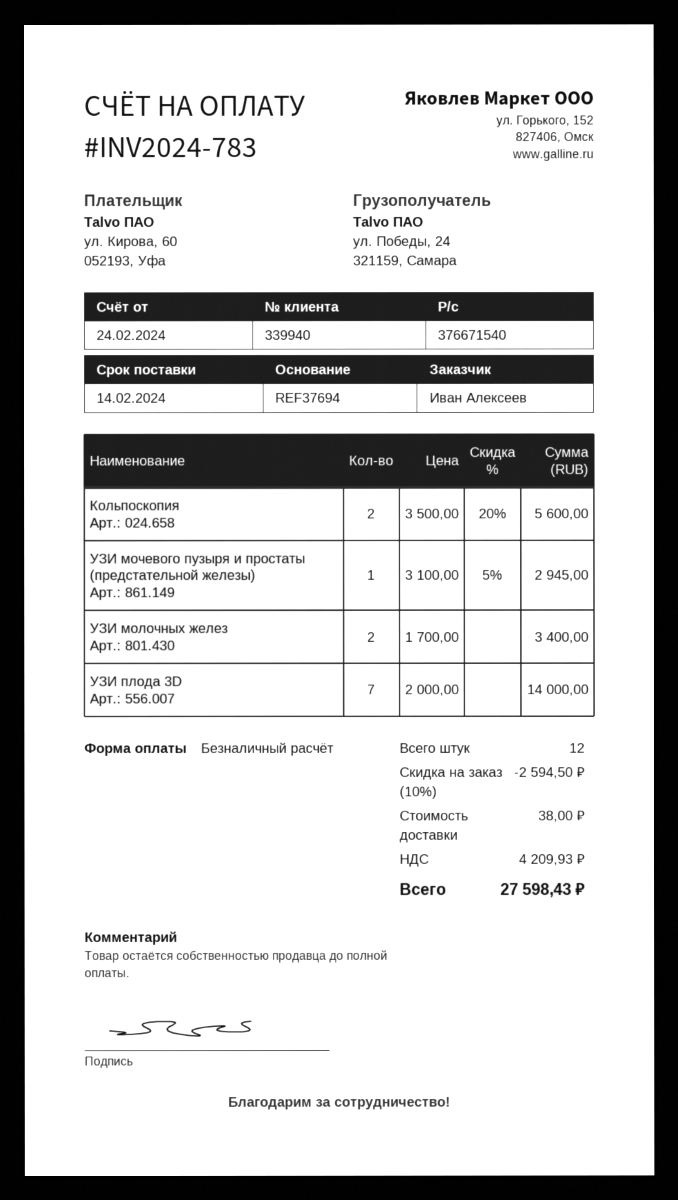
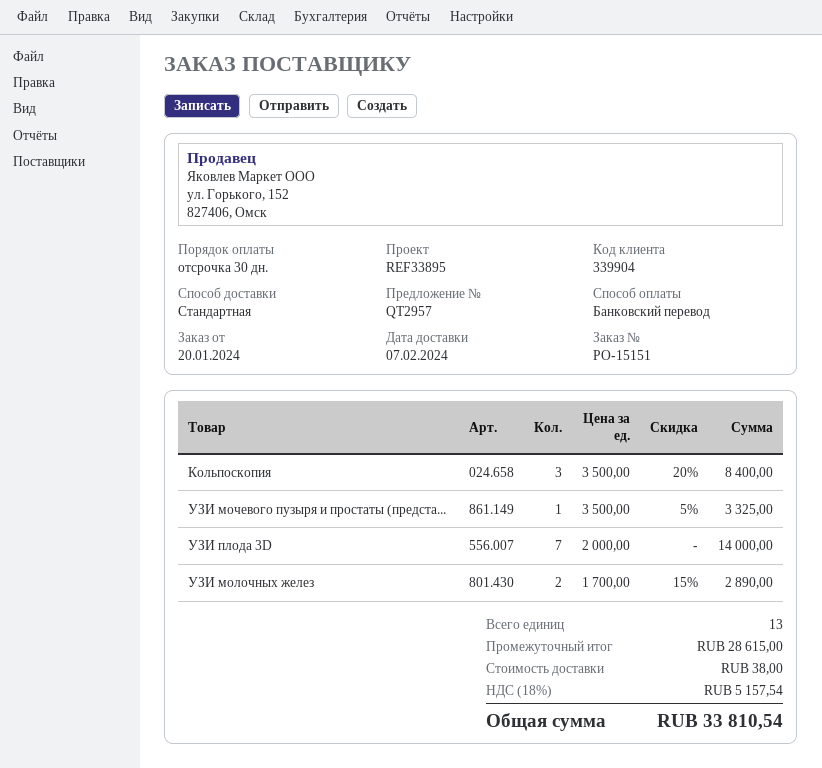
delivery date: 2024-02-14 -> 2024-02-07
customer number: 339940 -> 339904
reference: REF37694 -> REF33895
Кольпоскопия: 2 x 3500.00 - 20% = 5600.00 -> 3 x 3500.00 - 20% = 8400.00
УЗИ мочевого пузыря и простаты (предстательной железы): 1 x 3100.00 - 5% = 2945.00 -> 1 x 3500.00 - 5% = 3325.00
УЗИ молочных желез: 2 x 1700.00 = 3400.00 -> 2 x 1700.00 - 15% = 2890.00
total quantity: 12 -> 13
discount: 10% = 2594.50 -> none
tax: 4209.93 -> 5157.54
total: 27598.43 -> 33810.54

